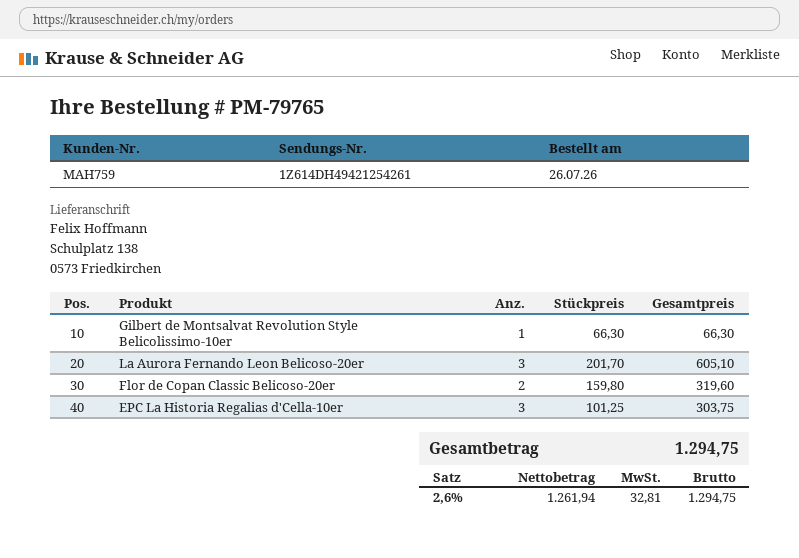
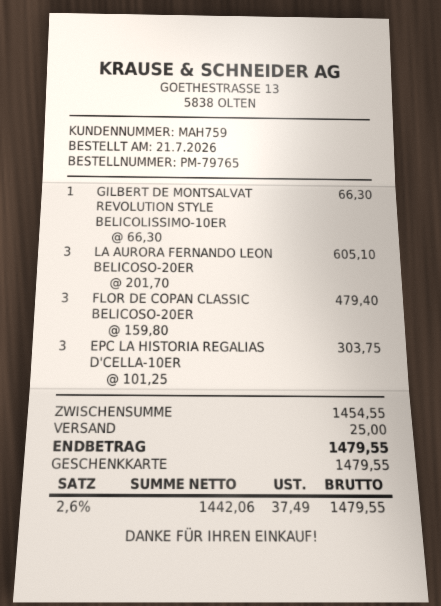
order date: 2026-07-26 -> 2026-07-21
Flor de Copan Classic Belicoso-20er: 2 x 159.80 = 319.60 -> 3 x 159.80 = 479.40
shipping: none -> 25.00
net: 1261.94 -> 1442.06
tax: 2.6% = 32.81 -> 2.6% = 37.49
total: 1294.75 -> 1479.55

